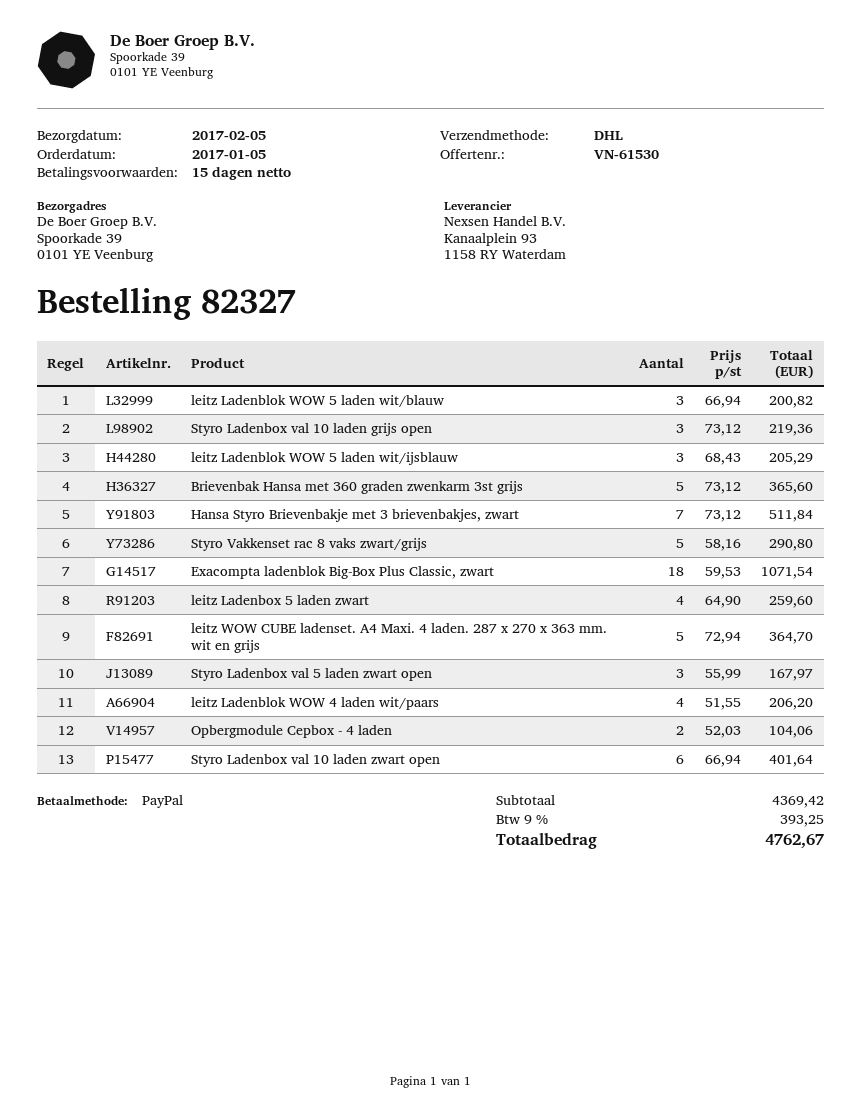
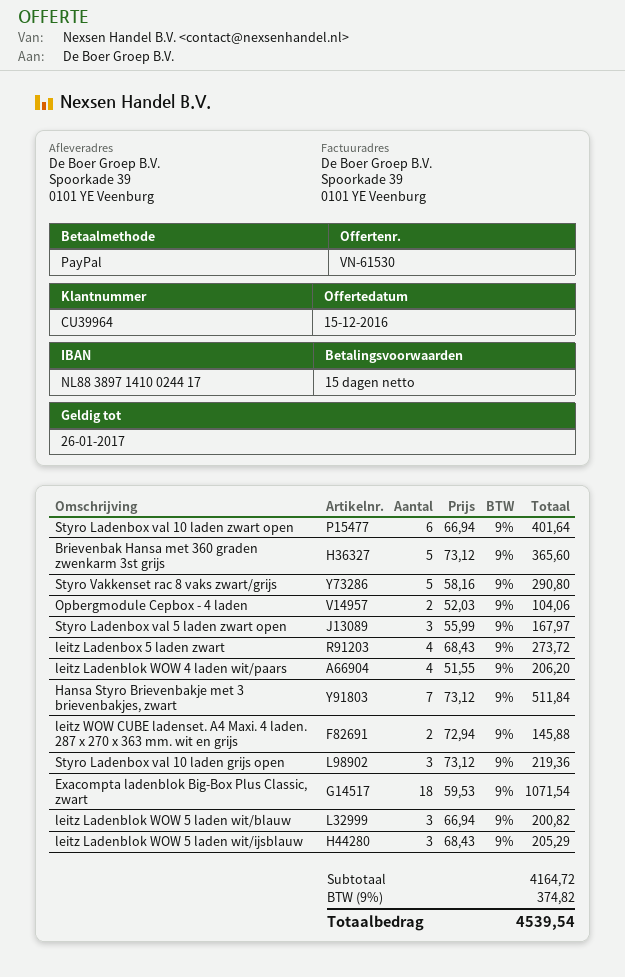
leitz Ladenbox 5 laden zwart: 4 x 64.90 = 259.60 -> 4 x 68.43 = 273.72
leitz WOW CUBE ladenset. A4 Maxi. 4 laden. 287 x 270 x 363 mm. wit en grijs: 5 x 72.94 = 364.70 -> 2 x 72.94 = 145.88
subtotal: 4369.42 -> 4164.72
tax: 9% = 393.25 -> 9% = 374.82
total: 4762.67 -> 4539.54

